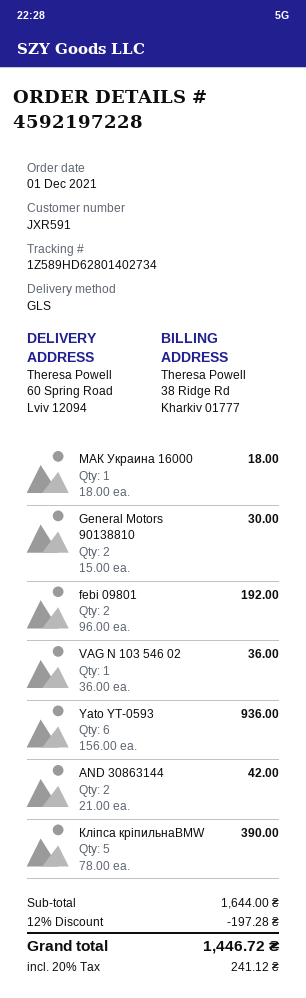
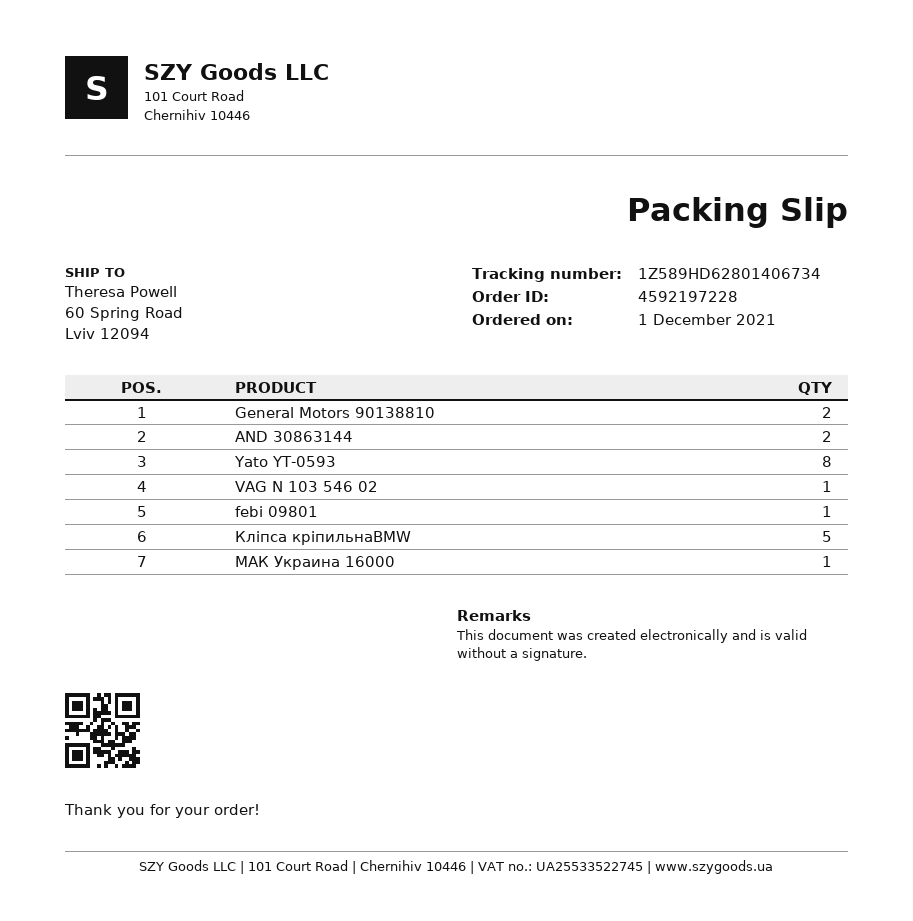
tracking number: 1Z589HD62801402734 -> 1Z589HD62801406734
febi 09801: 2 -> 1
Yato YT-0593: 6 -> 8

